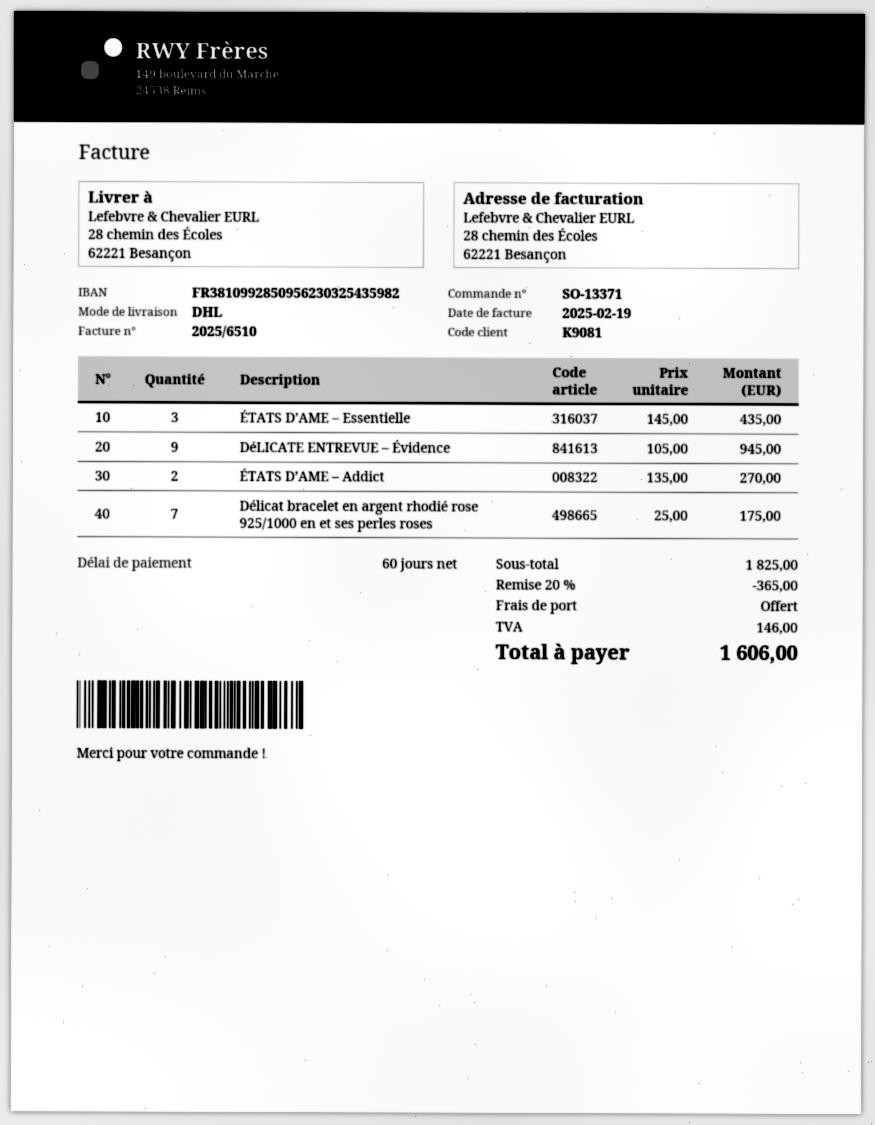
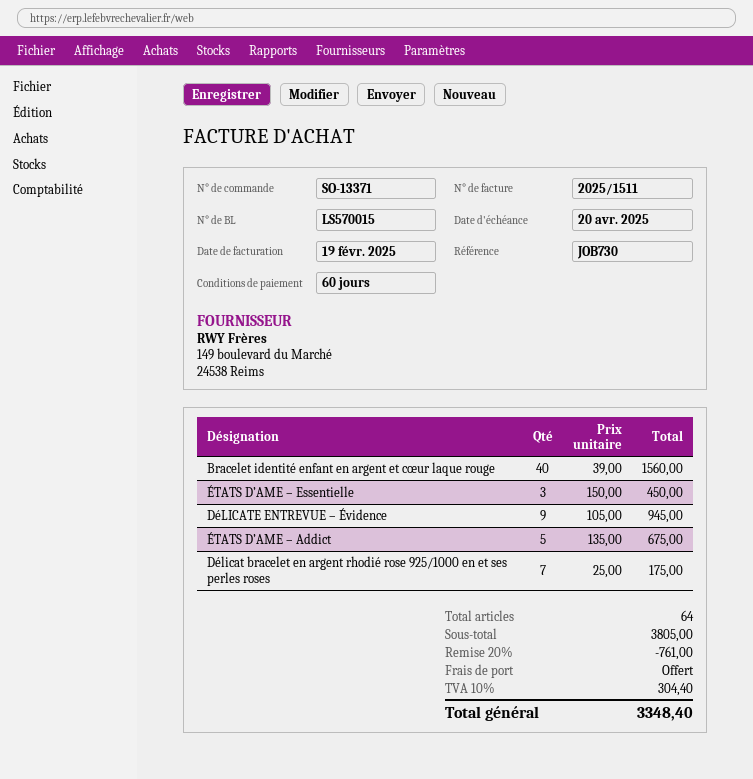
invoice number: 2025/6510 -> 2025/1511
ÉTATS D’AME – Essentielle: 3 x 145.00 = 435.00 -> 3 x 150.00 = 450.00
ÉTATS D’AME – Addict: 2 x 135.00 = 270.00 -> 5 x 135.00 = 675.00
Bracelet identité enfant en argent et cœur laque rouge: none -> 40 x 39.00 = 1560.00
subtotal: 1825.00 -> 3805.00
discount: 20% = 365.00 -> 20% = 761.00
tax: 146.00 -> 304.40
total: 1606.00 -> 3348.40

